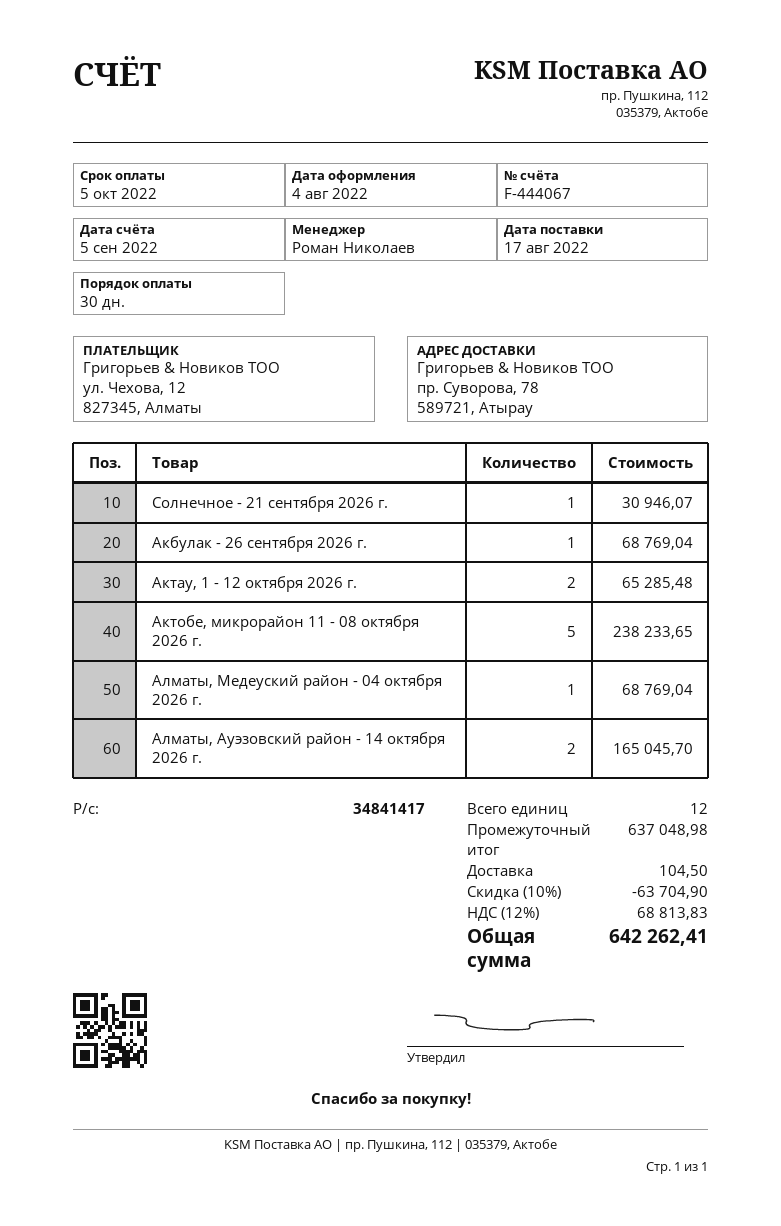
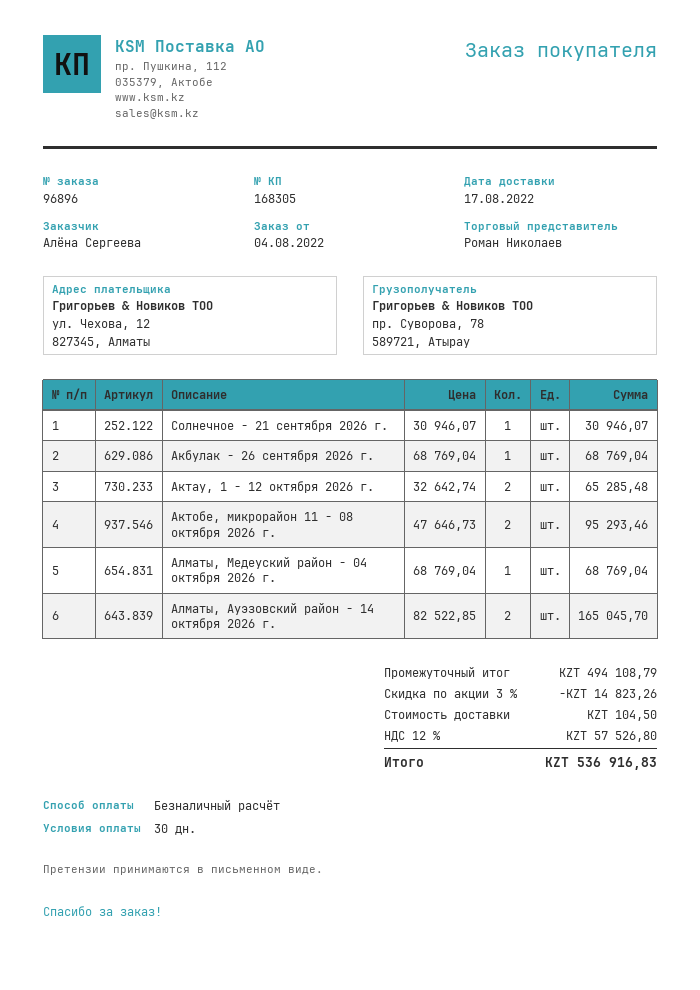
Актобе, микрорайон 11 - 08 октября 2026 г.: 5 for 238233.65 -> 2 for 95293.46
subtotal: 637048.98 -> 494108.79
discount: 10% = 63704.90 -> 3% = 14823.26
tax: 12% = 68813.83 -> 12% = 57526.80
total: 642262.41 -> 536916.83

